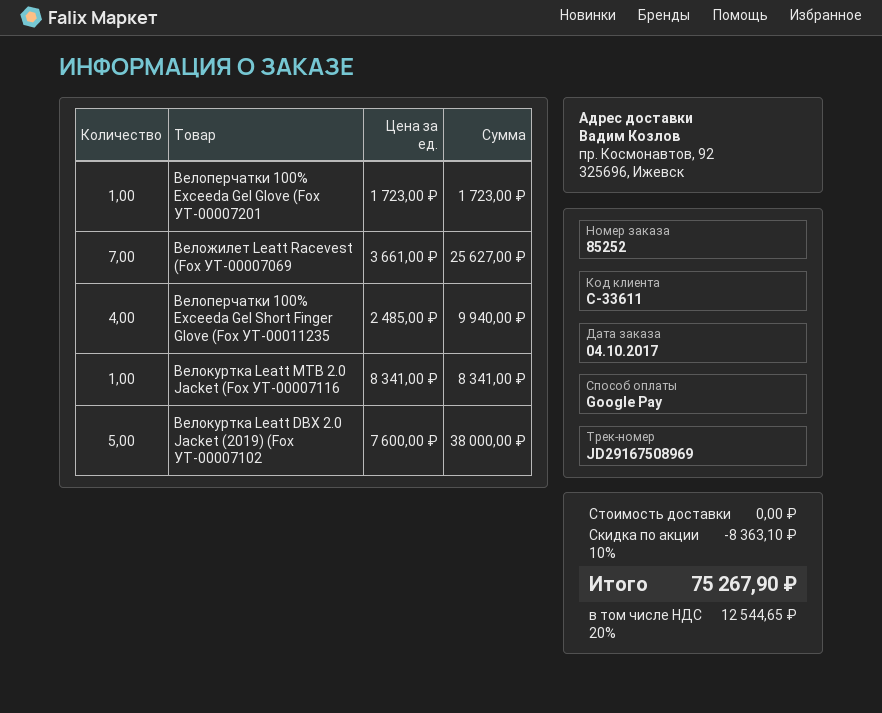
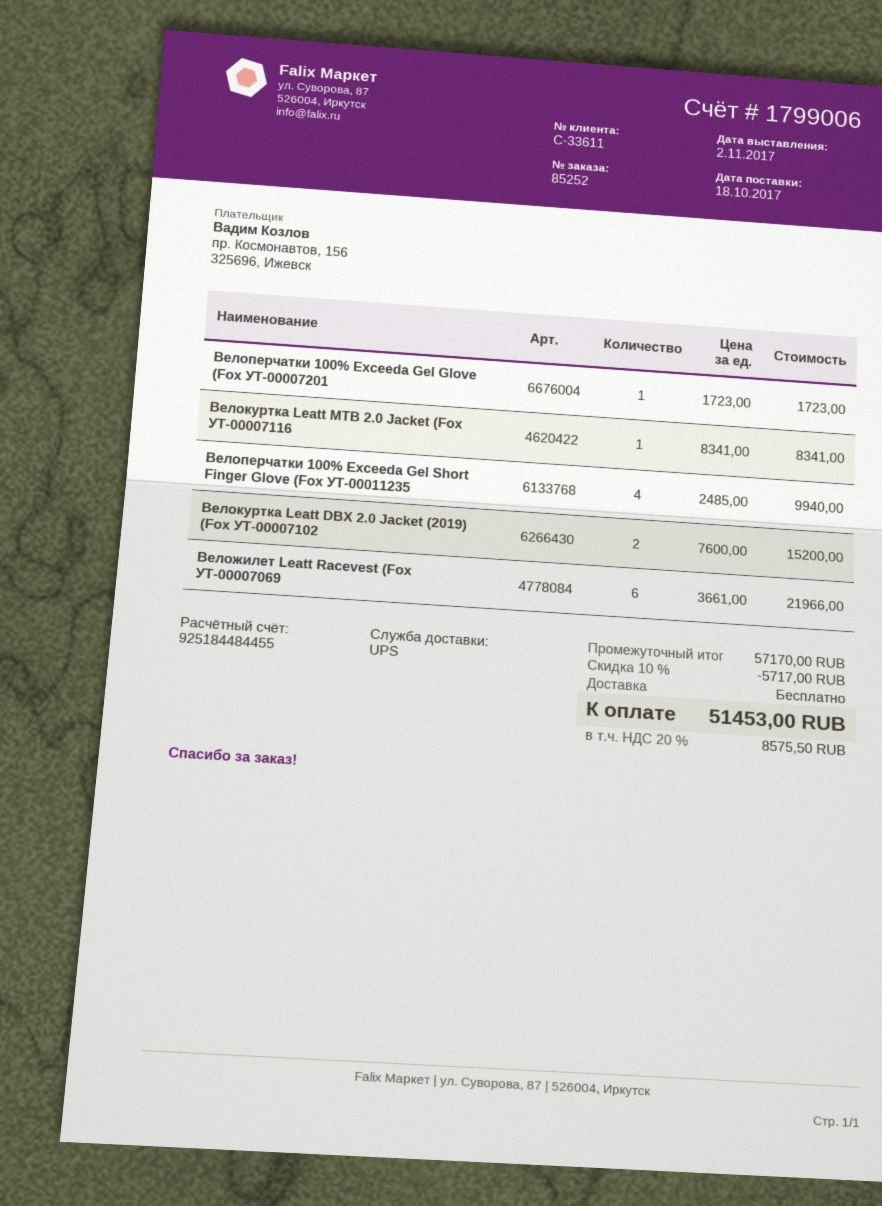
Веложилет Leatt Racevest (Fox УТ-00007069: 7 x 3661.00 = 25627.00 -> 6 x 3661.00 = 21966.00
Велокуртка Leatt DBX 2.0 Jacket (2019) (Fox УТ-00007102: 5 x 7600.00 = 38000.00 -> 2 x 7600.00 = 15200.00
discount: 10% = 8363.10 -> 10% = 5717.00
tax: 20% = 12544.65 -> 20% = 8575.50
total: 75267.90 -> 51453.00

